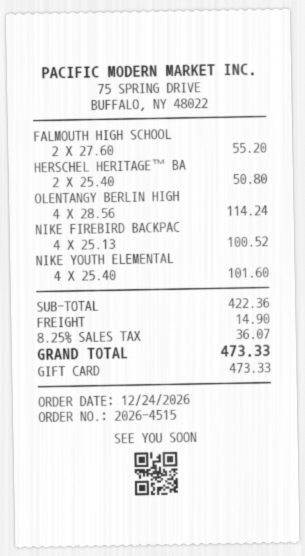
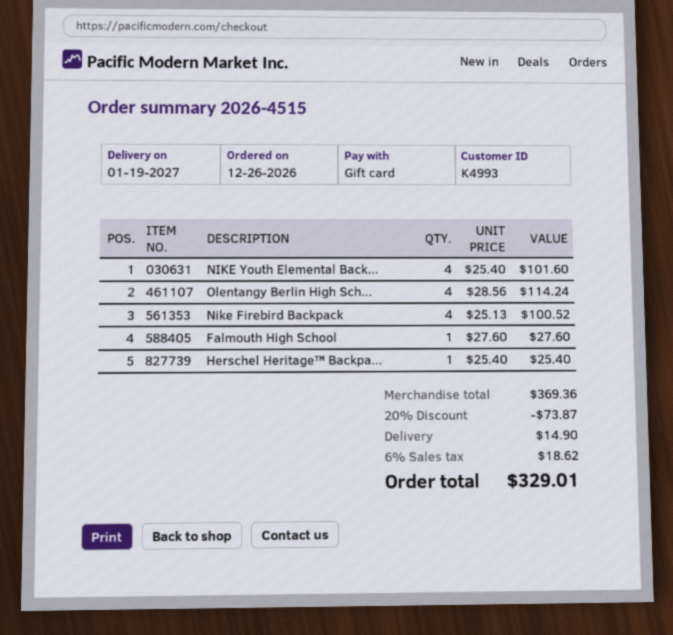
order date: 2026-12-24 -> 2026-12-26
FALMOUTH HIGH SCHOOL: 2 x 27.60 = 55.20 -> 1 x 27.60 = 27.60
HERSCHEL HERITAGE™ BA: 2 x 25.40 = 50.80 -> 1 x 25.40 = 25.40
subtotal: 422.36 -> 369.36
discount: none -> 20% = 73.87
tax: 8.25% = 36.07 -> 6% = 18.62
total: 473.33 -> 329.01

